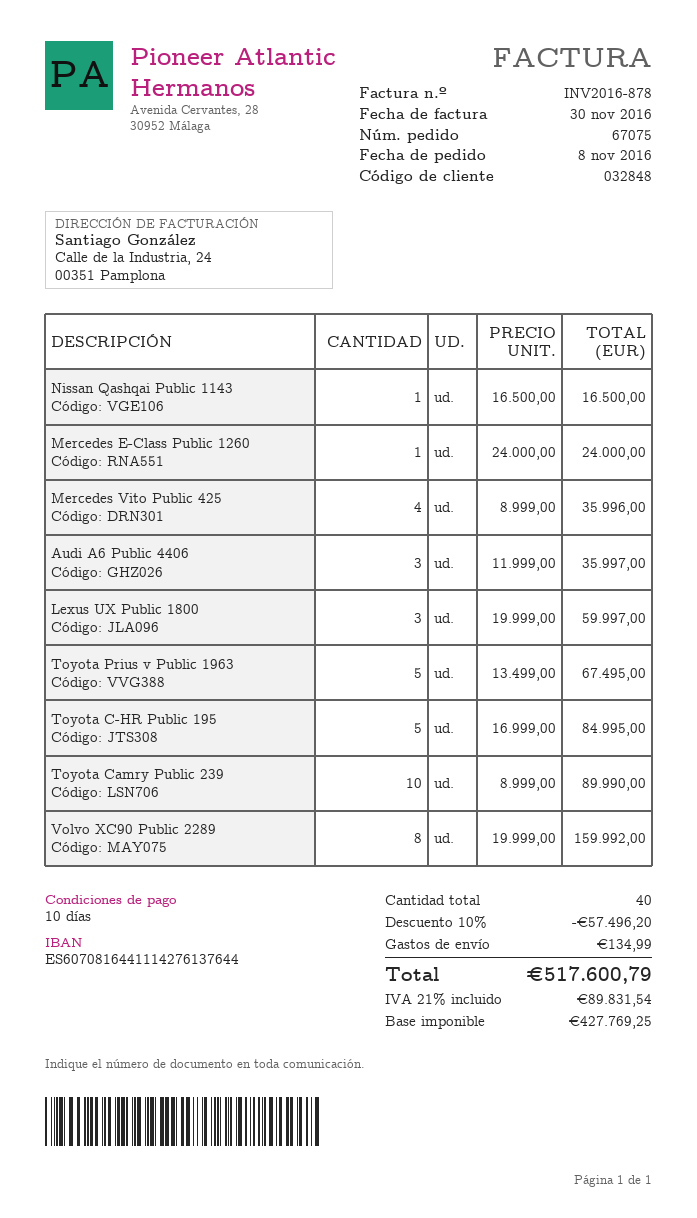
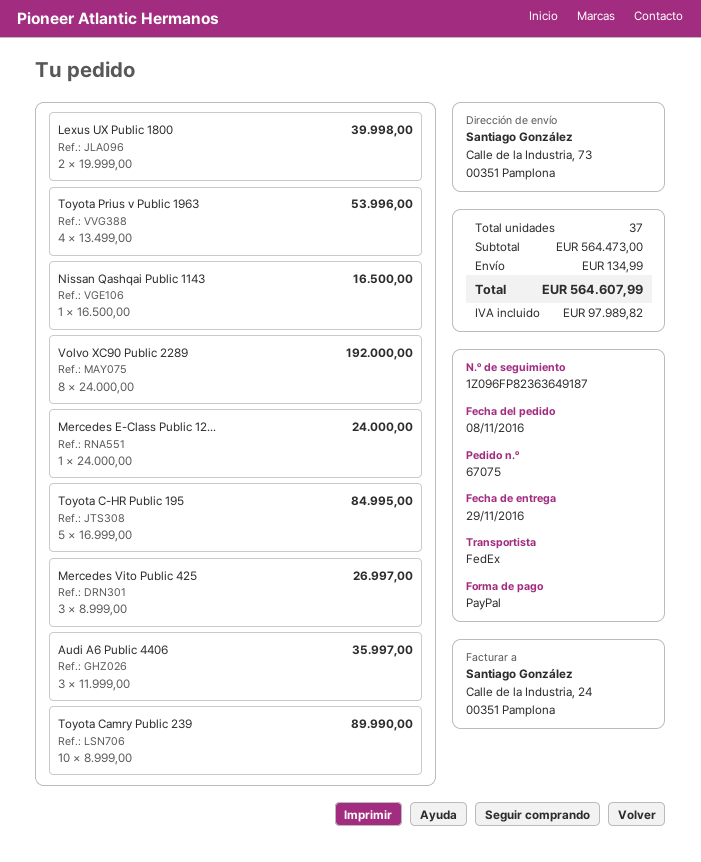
Mercedes Vito Public 425: 4 x 8999.00 = 35996.00 -> 3 x 8999.00 = 26997.00
Lexus UX Public 1800: 3 x 19999.00 = 59997.00 -> 2 x 19999.00 = 39998.00
Toyota Prius v Public 1963: 5 x 13499.00 = 67495.00 -> 4 x 13499.00 = 53996.00
Volvo XC90 Public 2289: 8 x 19999.00 = 159992.00 -> 8 x 24000.00 = 192000.00
total quantity: 40 -> 37
discount: 10% = 57496.20 -> none
tax: 89831.54 -> 97989.82
total: 517600.79 -> 564607.99

